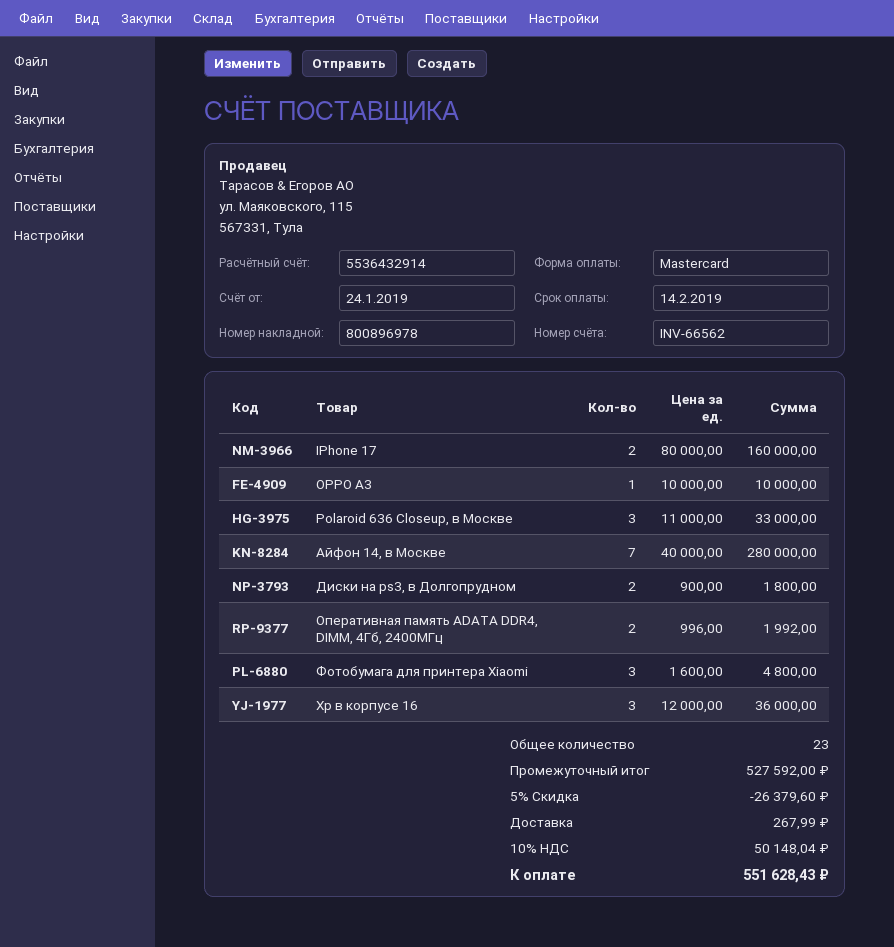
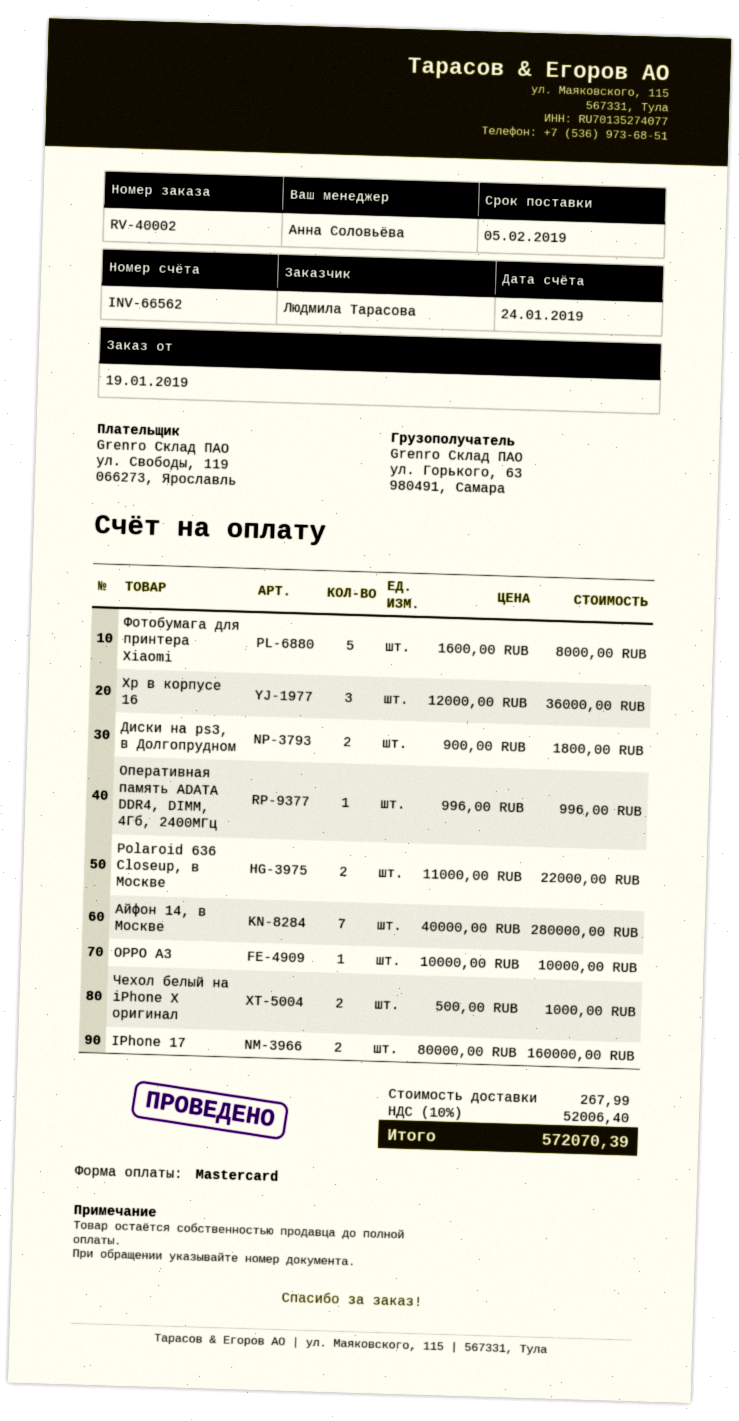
Polaroid 636 Closeup, в Москве: 3 x 11000.00 = 33000.00 -> 2 x 11000.00 = 22000.00
Оперативная память ADATA DDR4, DIMM, 4Гб, 2400МГц: 2 x 996.00 = 1992.00 -> 1 x 996.00 = 996.00
Фотобумага для принтера Xiaomi: 3 x 1600.00 = 4800.00 -> 5 x 1600.00 = 8000.00
Чехол белый на iPhone X оригинал: none -> 2 x 500.00 = 1000.00
discount: 5% = 26379.60 -> none
tax: 10% = 50148.04 -> 10% = 52006.40
total: 551628.43 -> 572070.39

